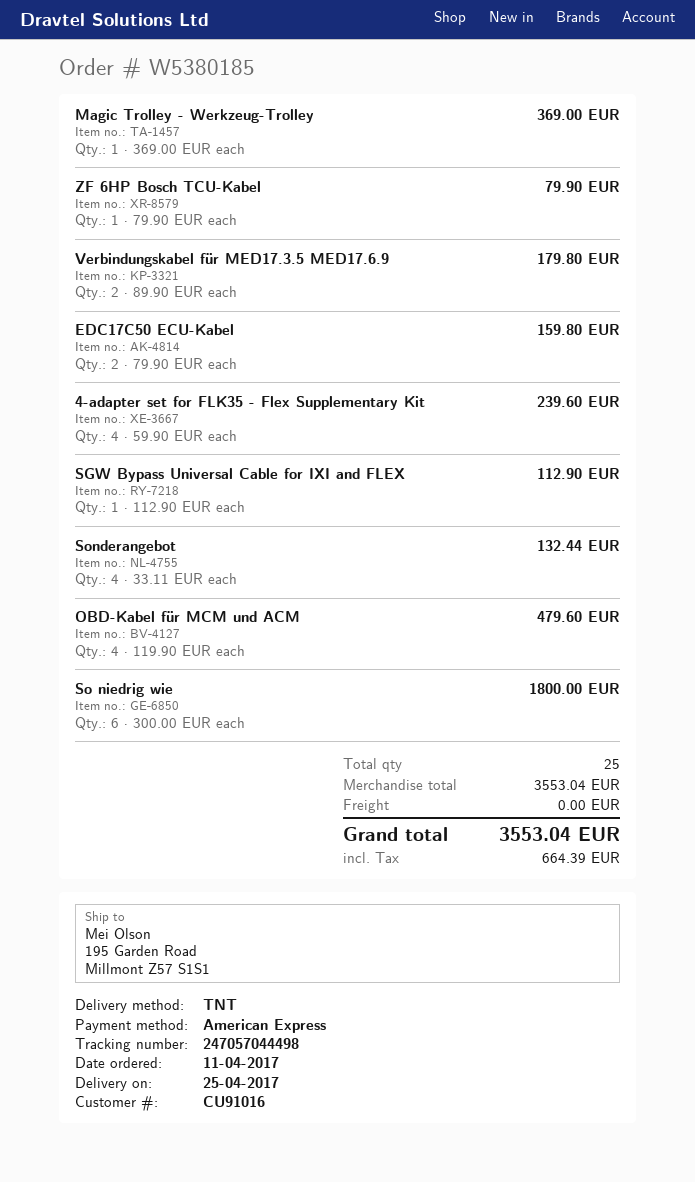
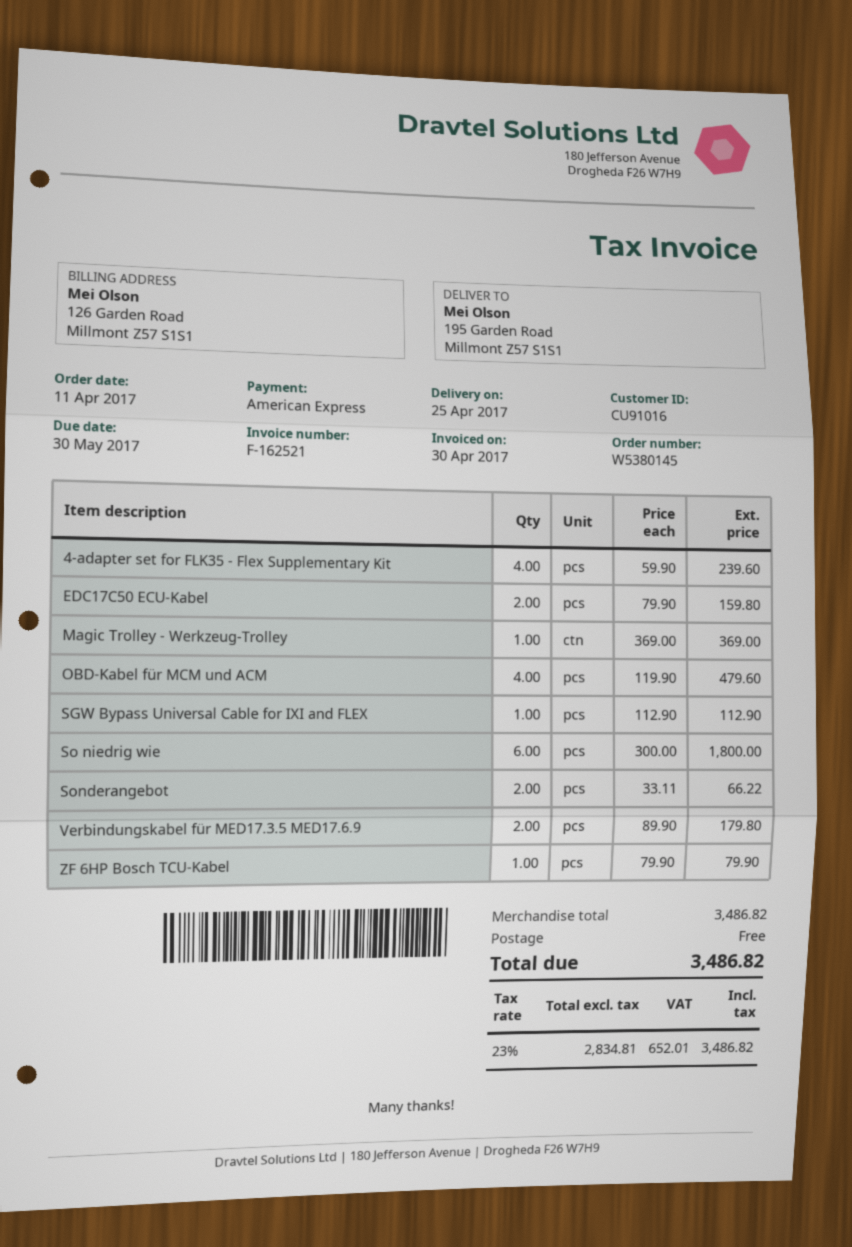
order number: W5380185 -> W5380145
Sonderangebot: 4 x 33.11 = 132.44 -> 2 x 33.11 = 66.22
subtotal: 3553.04 -> 3486.82
tax: 664.39 -> 652.01
total: 3553.04 -> 3486.82

